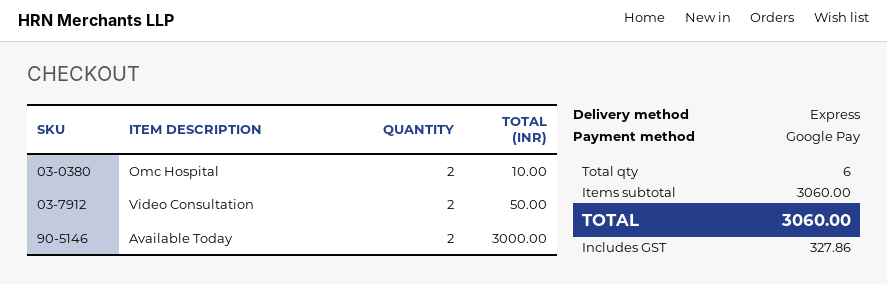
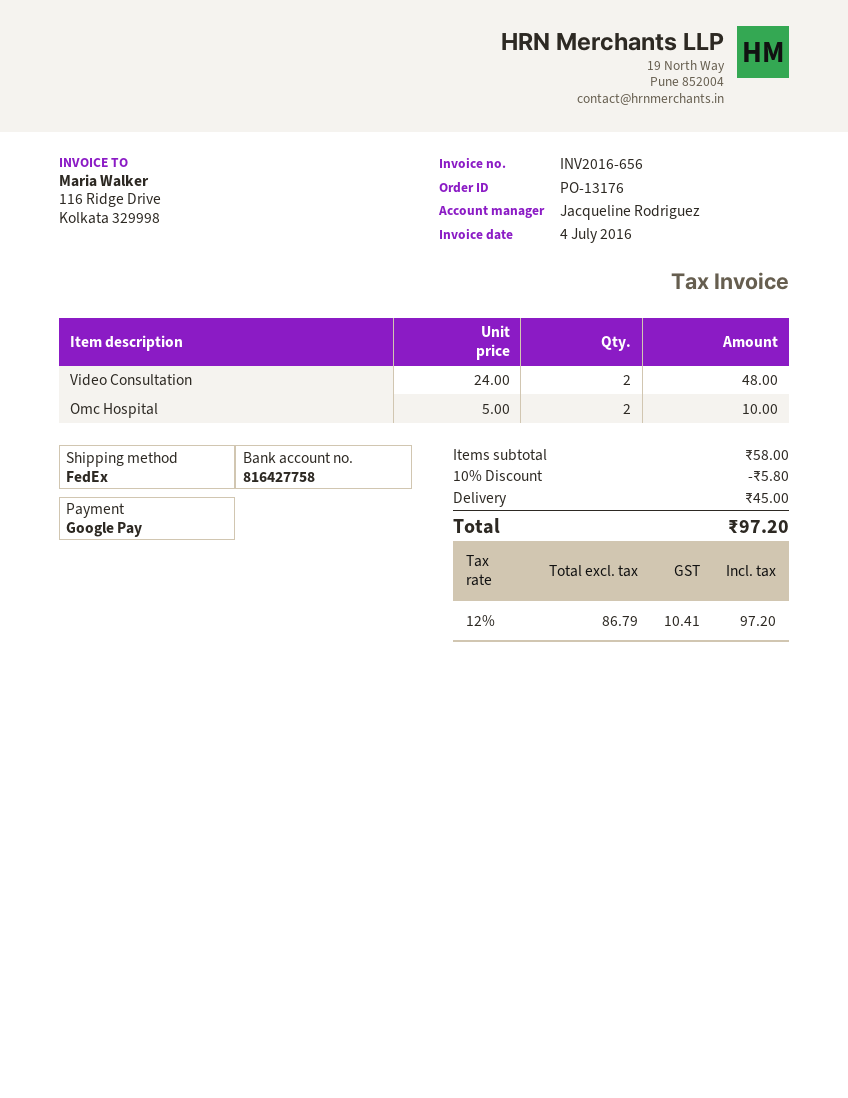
shipping method: express -> FedEx
Video Consultation: 2 for 50.00 -> 2 for 48.00
Available Today: 2 for 3000.00 -> none
subtotal: 3060.00 -> 58.00
discount: none -> 10% = 5.80
shipping: none -> 45.00
tax: 327.86 -> 10.41
total: 3060.00 -> 97.20

